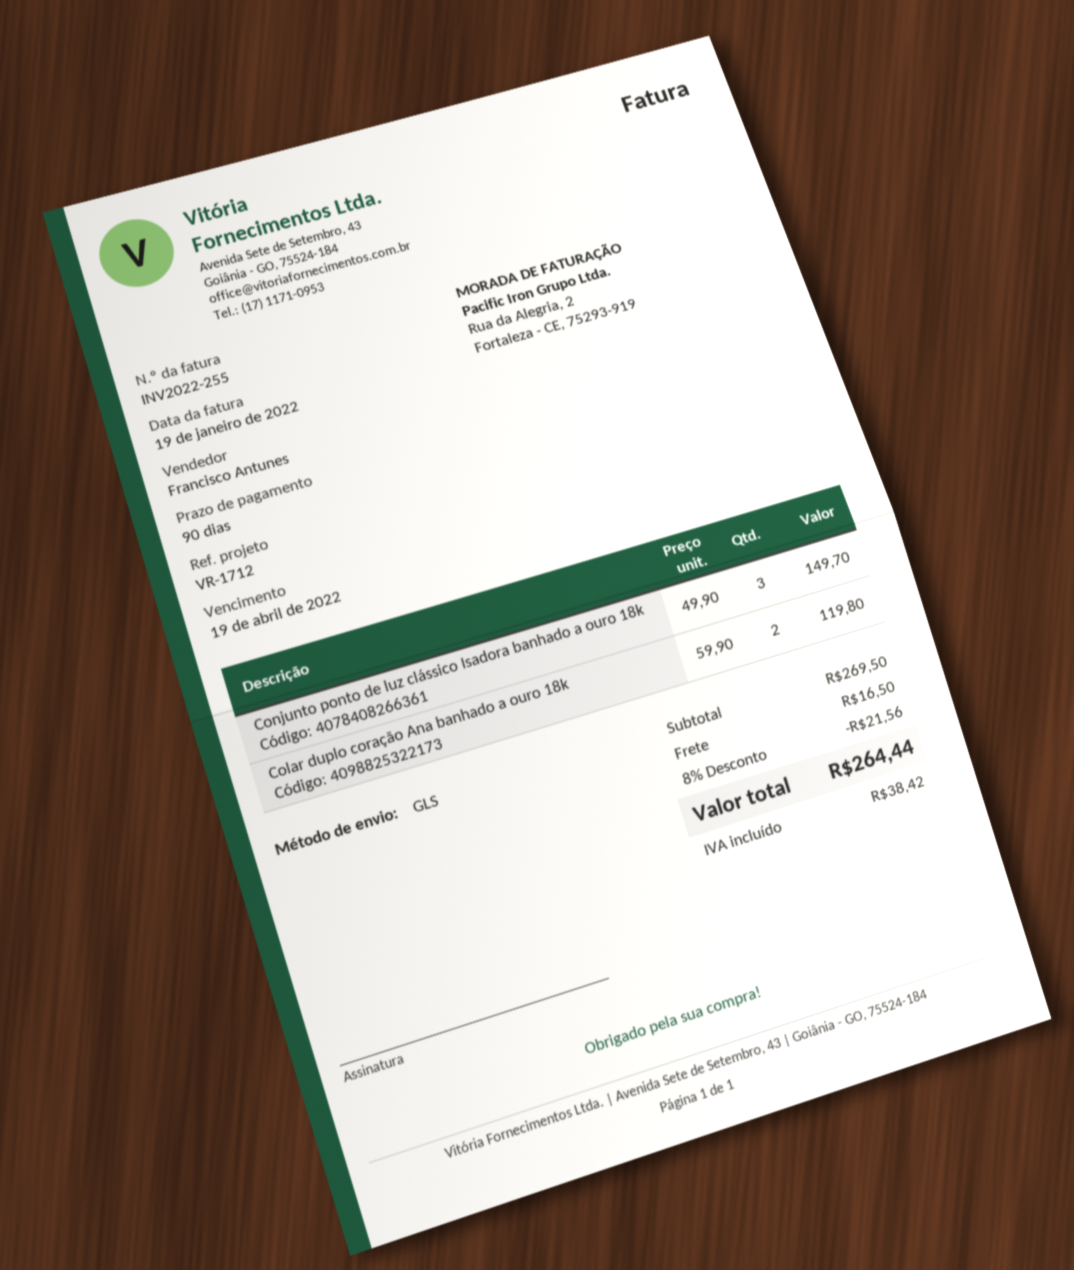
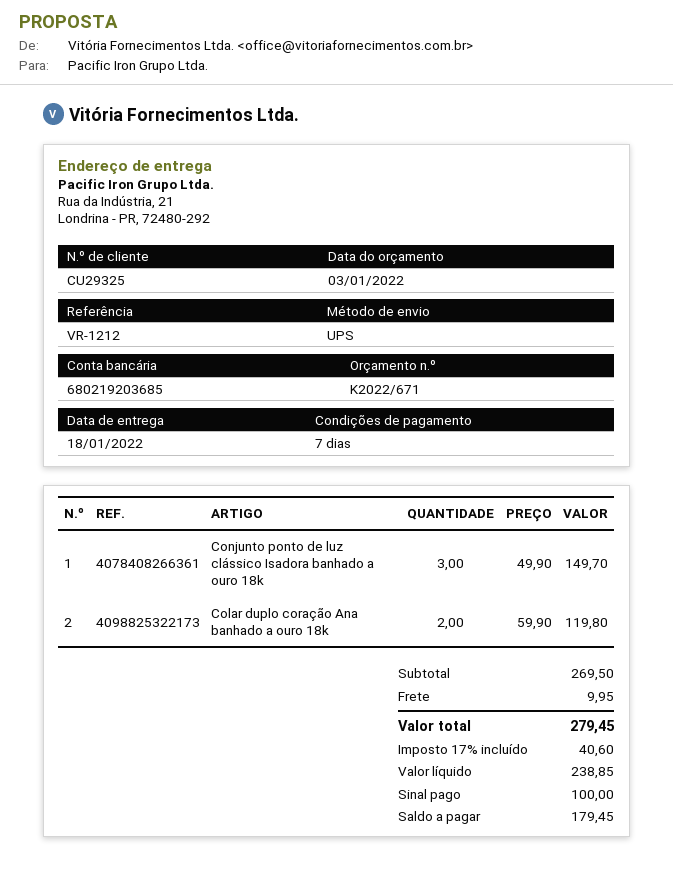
payment terms: 90 days -> 7 days
reference: VR-1712 -> VR-1212
shipping method: GLS -> UPS
discount: 8% = 21.56 -> none
shipping: 16.50 -> 9.95
tax: 38.42 -> 40.60
total: 264.44 -> 279.45

